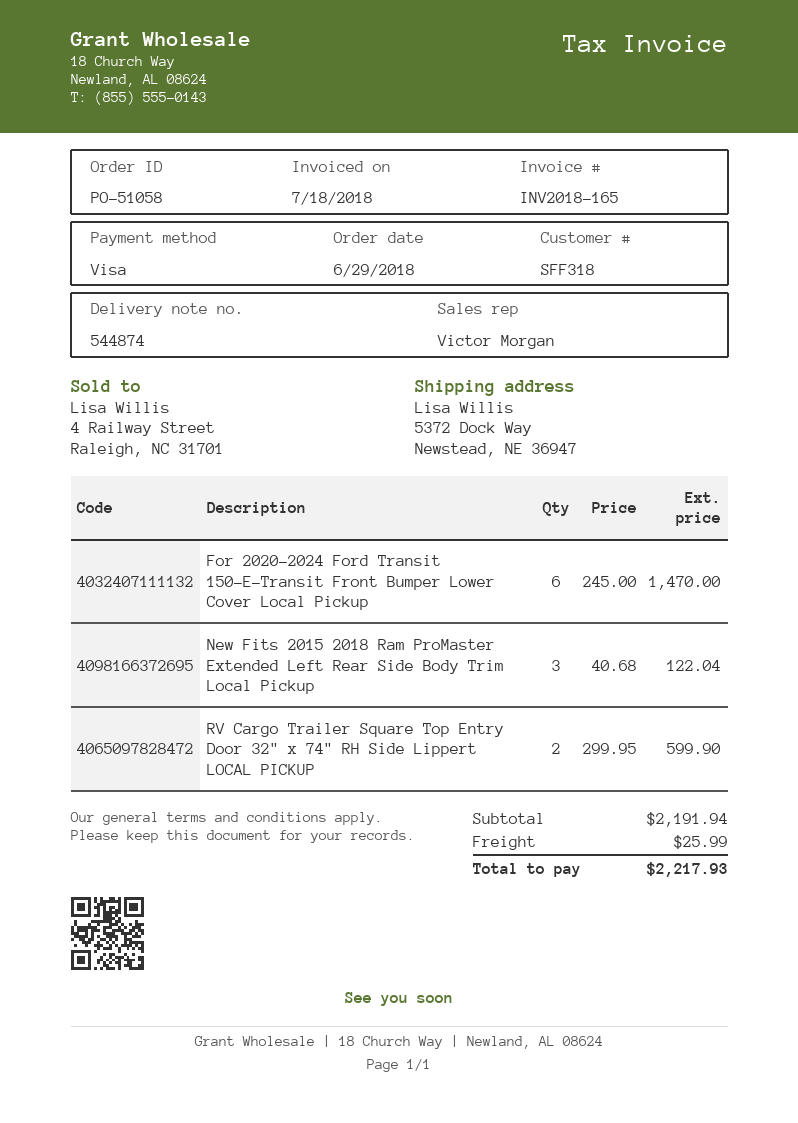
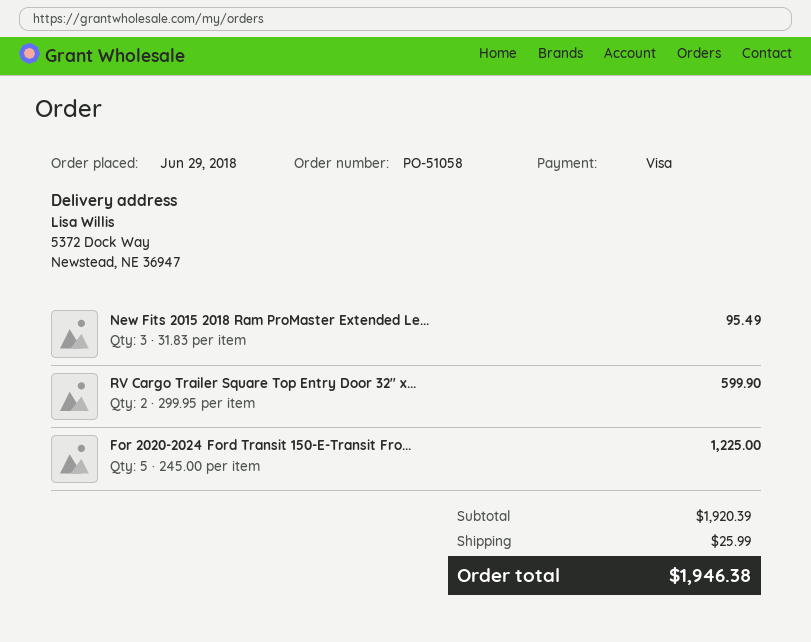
For 2020-2024 Ford Transit 150-E-Transit Front Bumper Lower Cover Local Pickup: 6 x 245.00 = 1470.00 -> 5 x 245.00 = 1225.00
New Fits 2015 2018 Ram ProMaster Extended Left Rear Side Body Trim Local Pickup: 3 x 40.68 = 122.04 -> 3 x 31.83 = 95.49
subtotal: 2191.94 -> 1920.39
total: 2217.93 -> 1946.38

